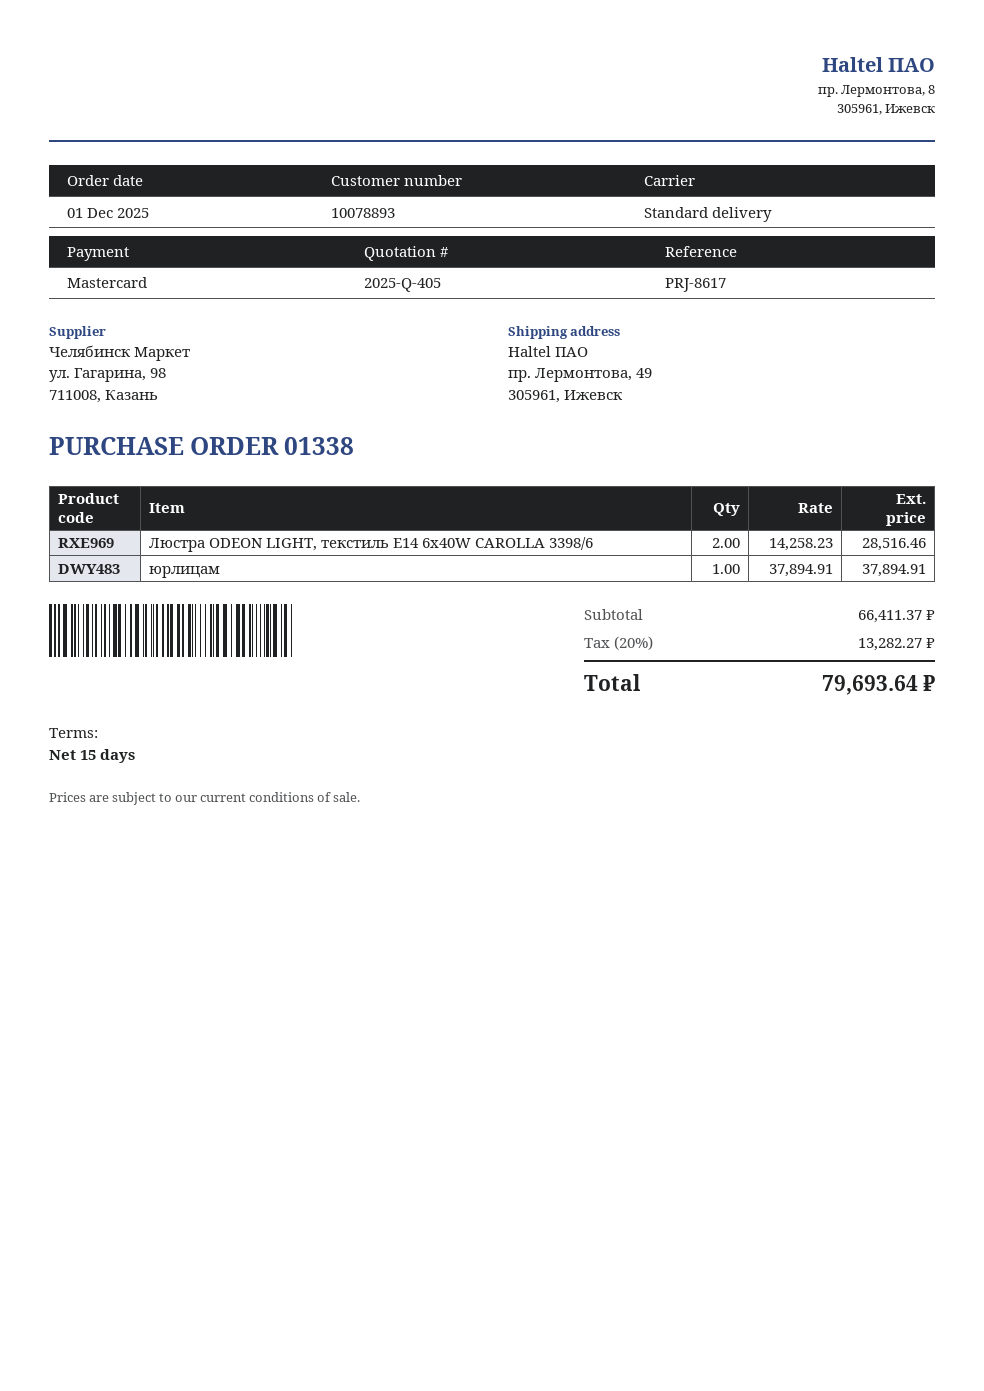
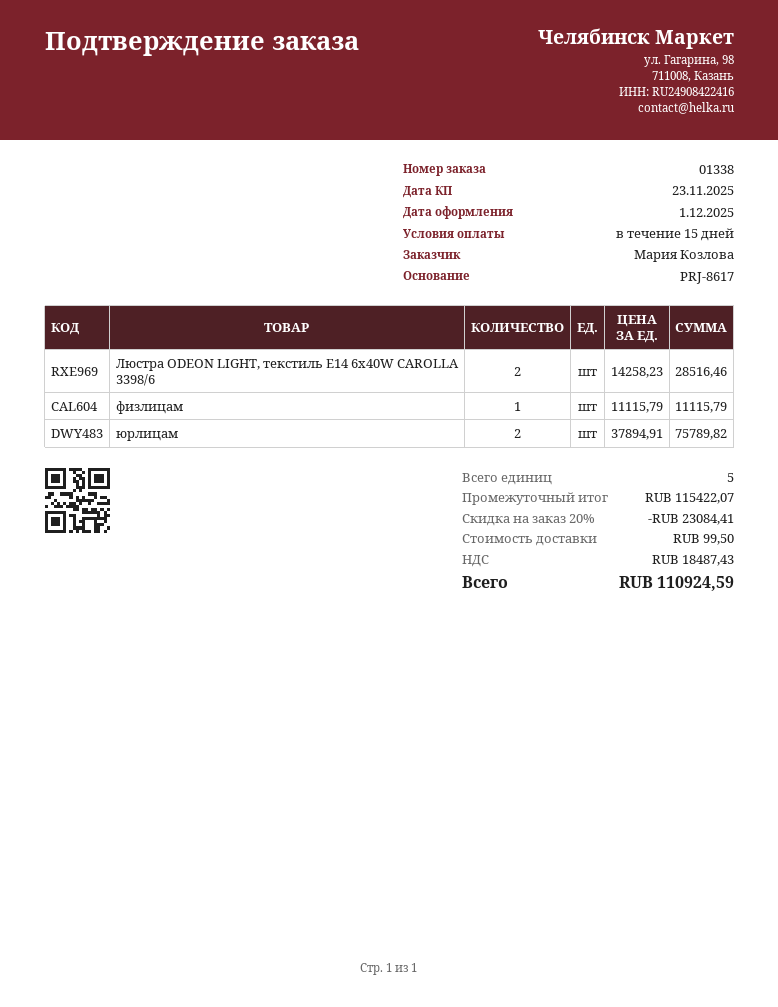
юрлицам: 1 x 37894.91 = 37894.91 -> 2 x 37894.91 = 75789.82
физлицам: none -> 1 x 11115.79 = 11115.79
subtotal: 66411.37 -> 115422.07
discount: none -> 20% = 23084.41
shipping: none -> 99.50
tax: 13282.27 -> 18487.43
total: 79693.64 -> 110924.59

